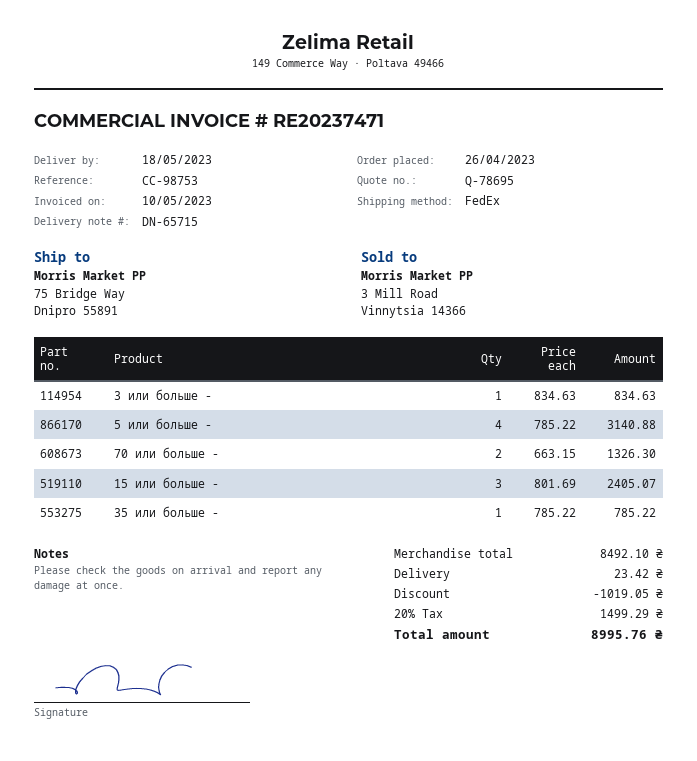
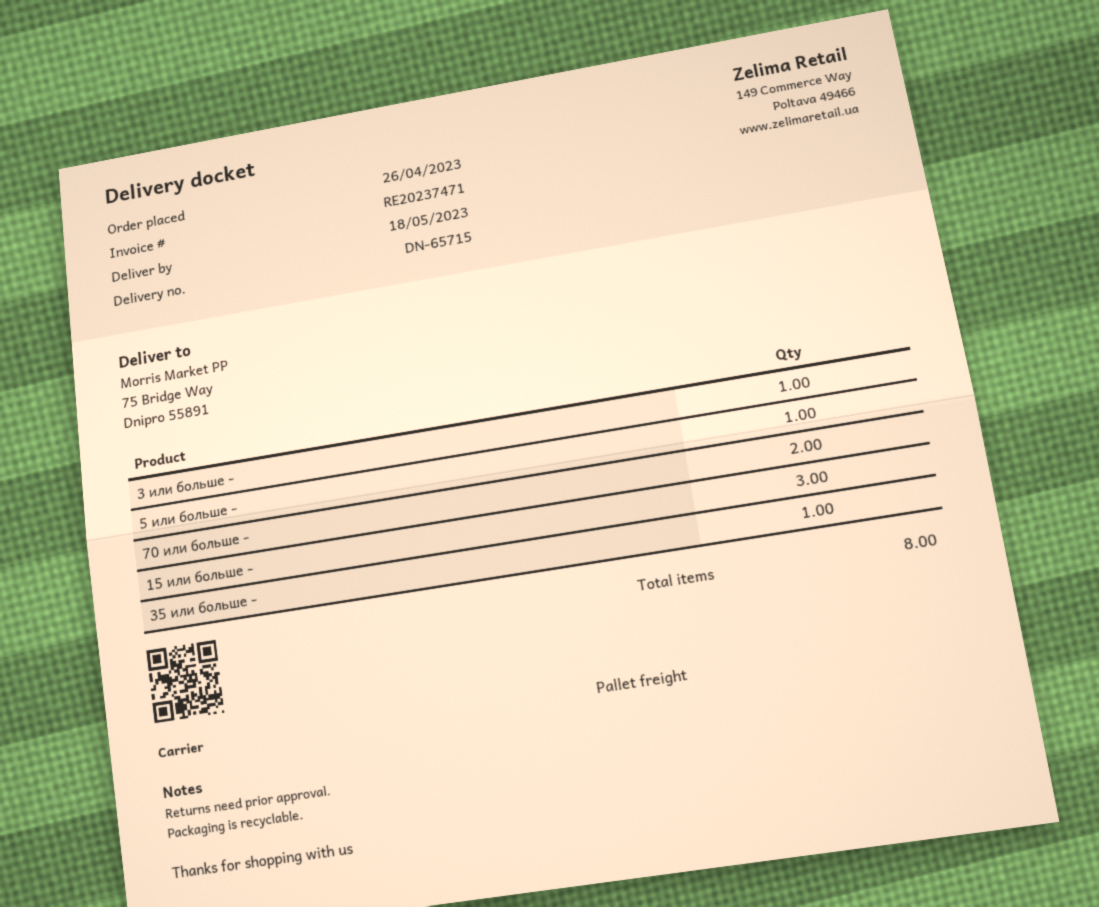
shipping method: FedEx -> pallet freight
5 или больше -: 4 -> 1

